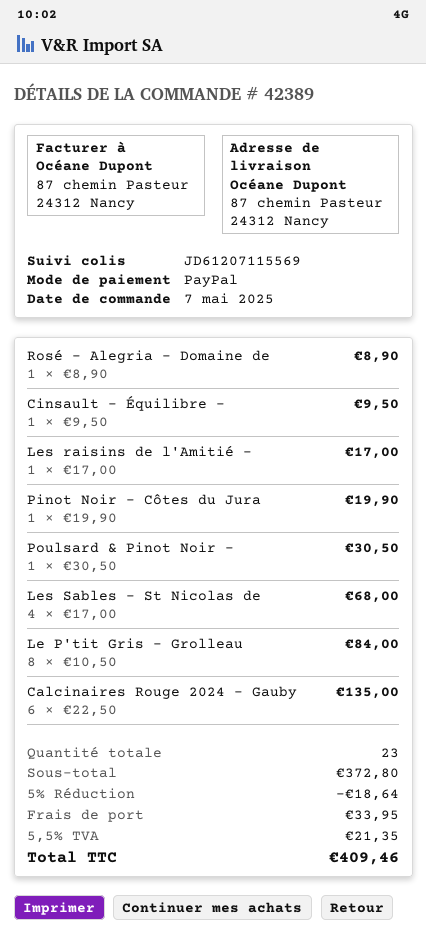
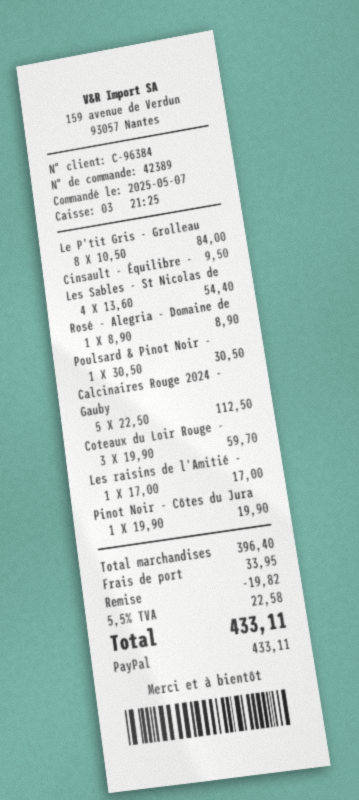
Les Sables - St Nicolas de: 4 x 17.00 = 68.00 -> 4 x 13.60 = 54.40
Calcinaires Rouge 2024 - Gauby: 6 x 22.50 = 135.00 -> 5 x 22.50 = 112.50
Coteaux du Loir Rouge -: none -> 3 x 19.90 = 59.70
subtotal: 372.80 -> 396.40
discount: 18.64 -> 19.82
tax: 5.5% = 21.35 -> 5.5% = 22.58
total: 409.46 -> 433.11

